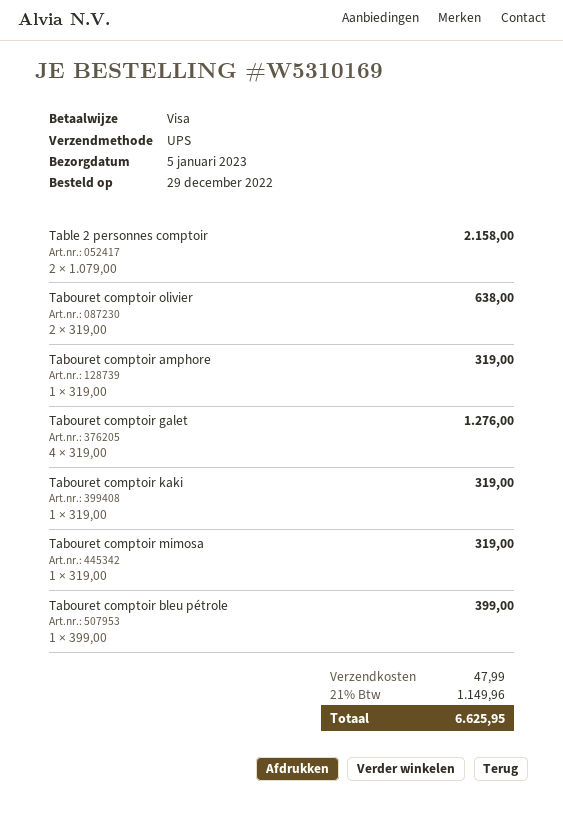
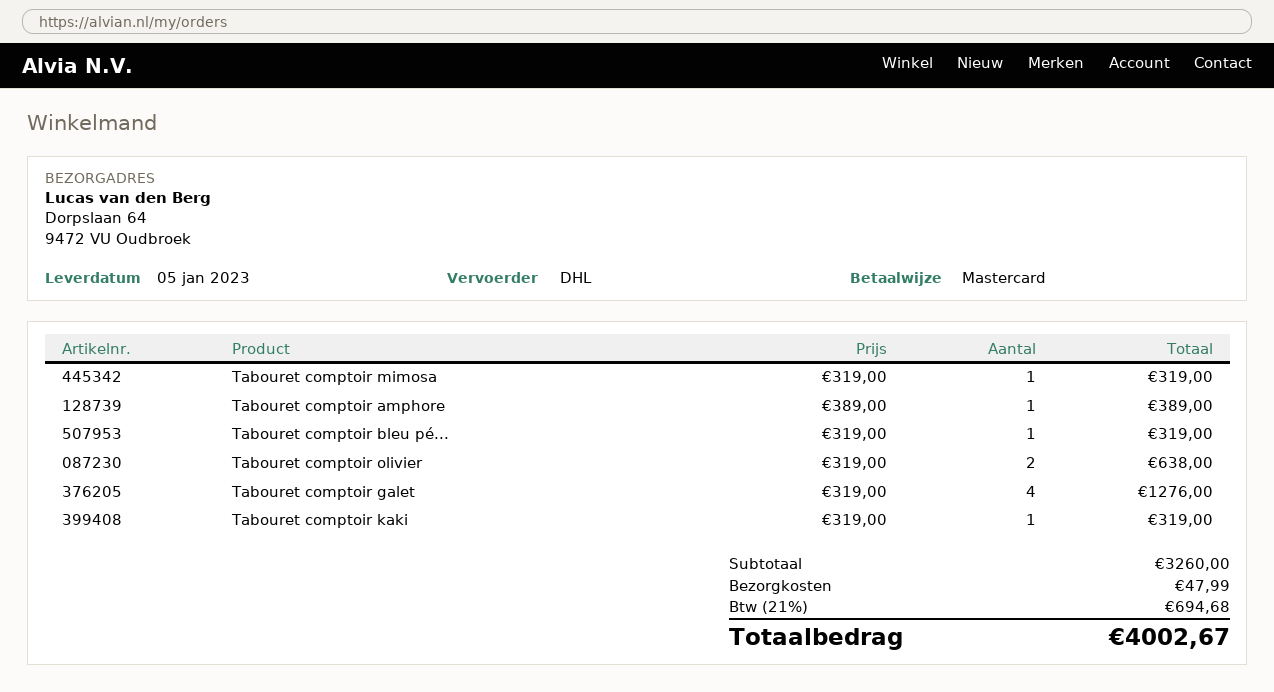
payment method: Visa -> Mastercard
shipping method: UPS -> DHL
Table 2 personnes comptoir: 2 x 1079.00 = 2158.00 -> none
Tabouret comptoir amphore: 1 x 319.00 = 319.00 -> 1 x 389.00 = 389.00
Tabouret comptoir bleu pétrole: 1 x 399.00 = 399.00 -> 1 x 319.00 = 319.00
tax: 21% = 1149.96 -> 21% = 694.68
total: 6625.95 -> 4002.67

